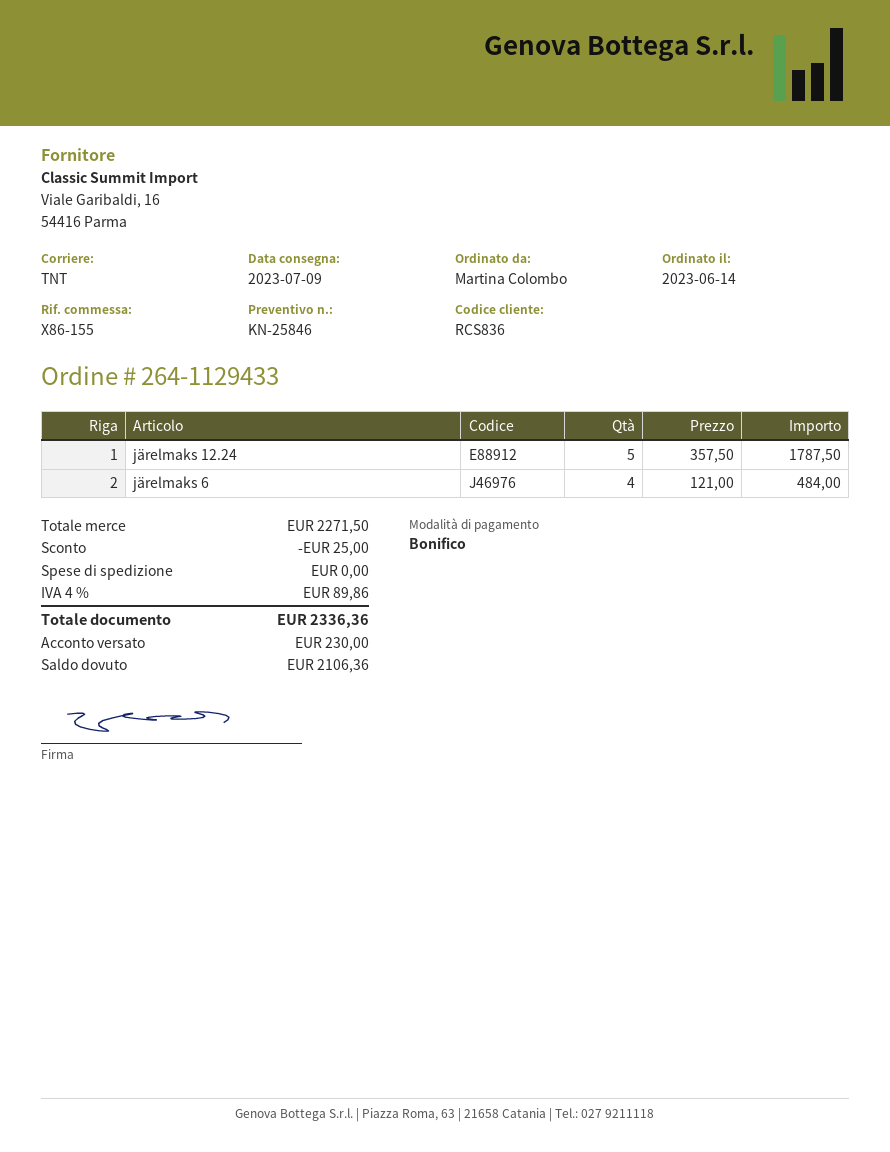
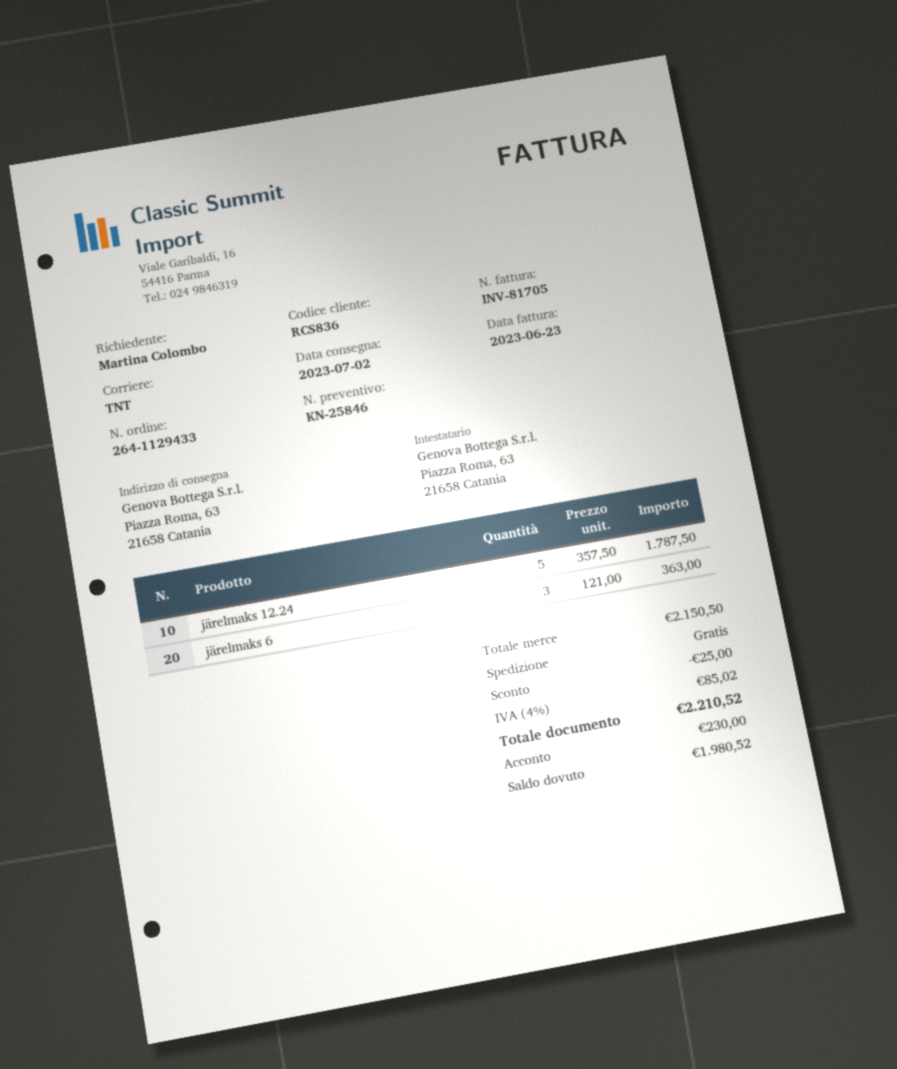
delivery date: 2023-07-09 -> 2023-07-02
järelmaks 6: 4 x 121.00 = 484.00 -> 3 x 121.00 = 363.00
subtotal: 2271.50 -> 2150.50
tax: 4% = 89.86 -> 4% = 85.02
total: 2336.36 -> 2210.52
balance: 2106.36 -> 1980.52

